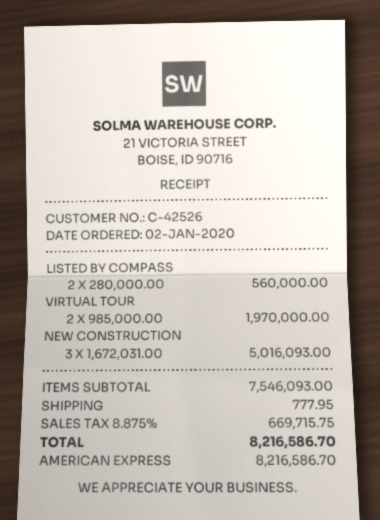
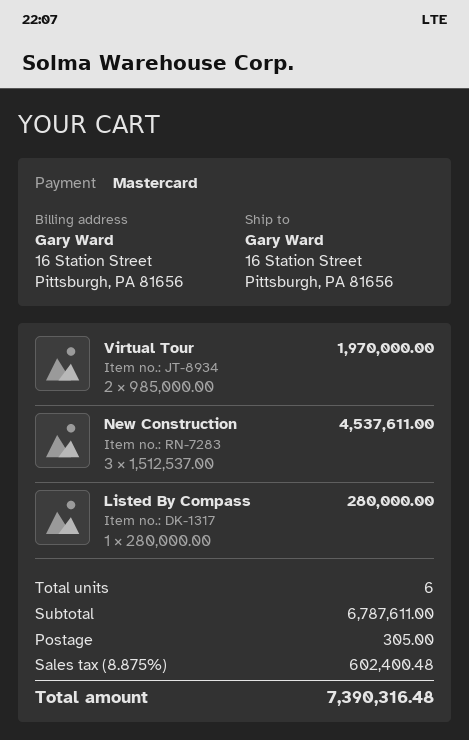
payment method: American Express -> Mastercard
LISTED BY COMPASS: 2 x 280000.00 = 560000.00 -> 1 x 280000.00 = 280000.00
NEW CONSTRUCTION: 3 x 1672031.00 = 5016093.00 -> 3 x 1512537.00 = 4537611.00
subtotal: 7546093.00 -> 6787611.00
shipping: 777.95 -> 305.00
tax: 8.875% = 669715.75 -> 8.875% = 602400.48
total: 8216586.70 -> 7390316.48

